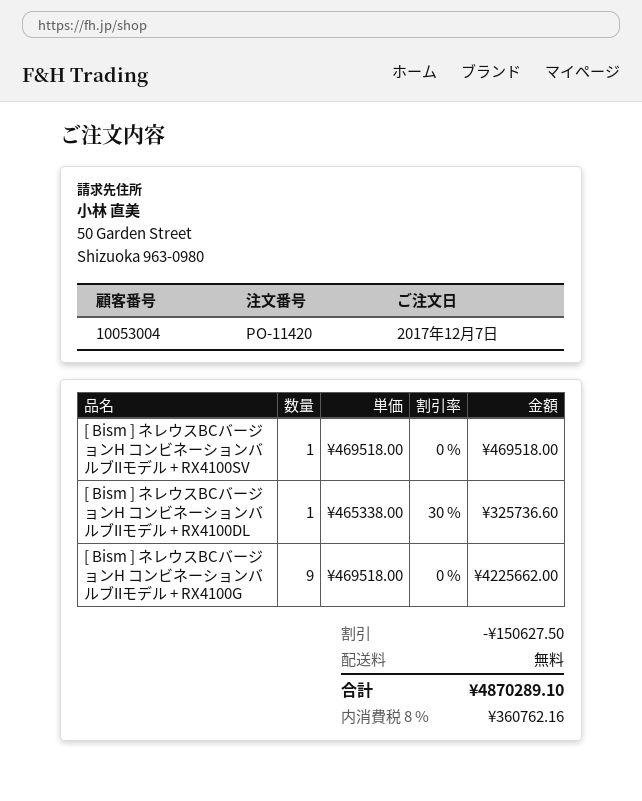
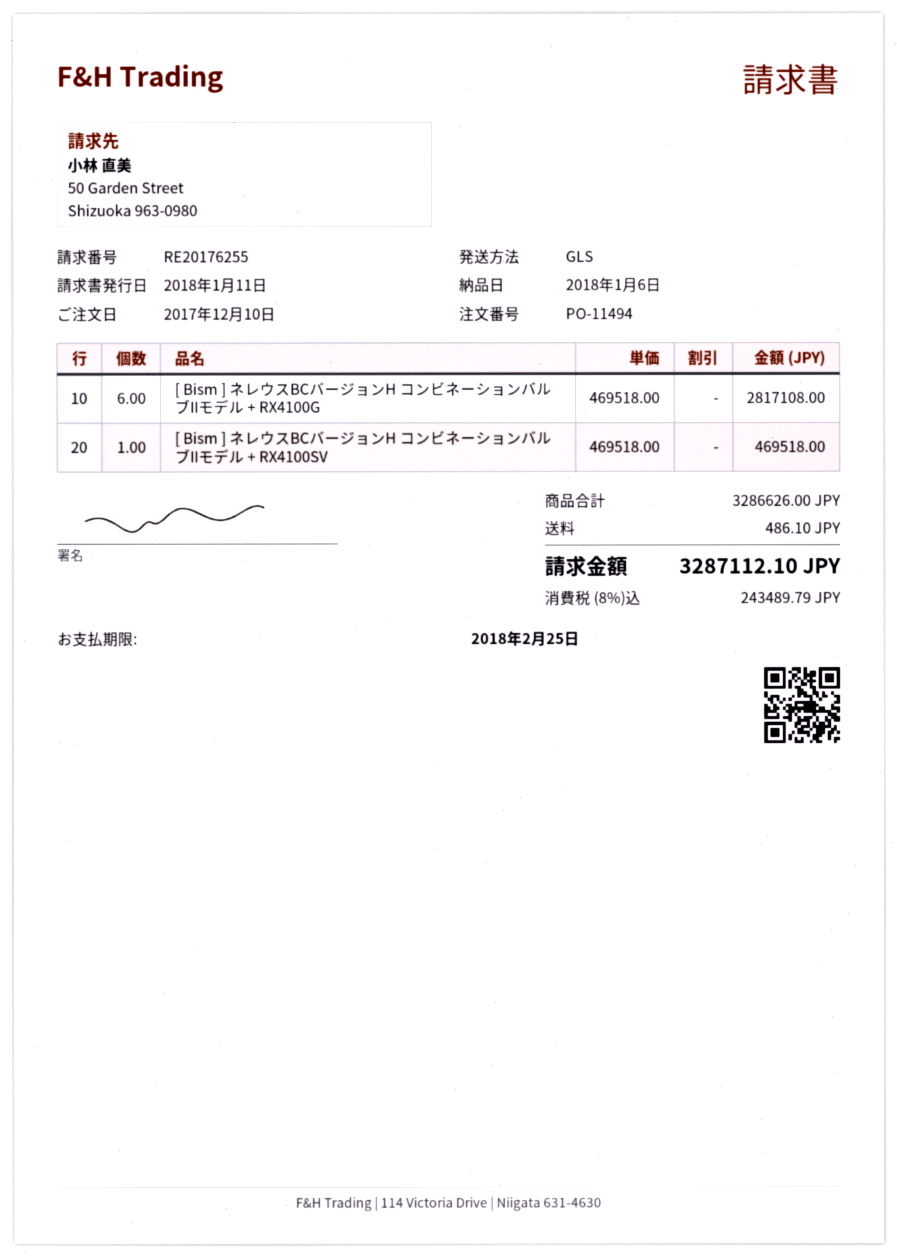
order number: PO-11420 -> PO-11494
order date: 2017-12-07 -> 2017-12-10
[ Bism ] ネレウスBCバージョンH コンビネーションバルブIIモデル + RX4100DL: 1 x 465338.00 - 30% = 325736.60 -> none
[ Bism ] ネレウスBCバージョンH コンビネーションバルブIIモデル + RX4100G: 9 x 469518.00 = 4225662.00 -> 6 x 469518.00 = 2817108.00
discount: 150627.50 -> none
shipping: 0.00 -> 486.10
tax: 8% = 360762.16 -> 8% = 243489.79
total: 4870289.10 -> 3287112.10

